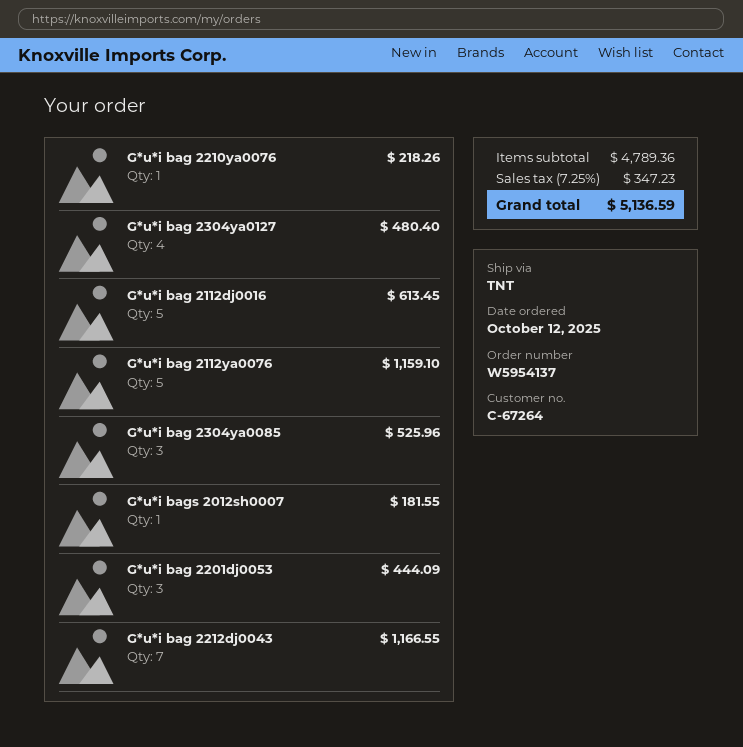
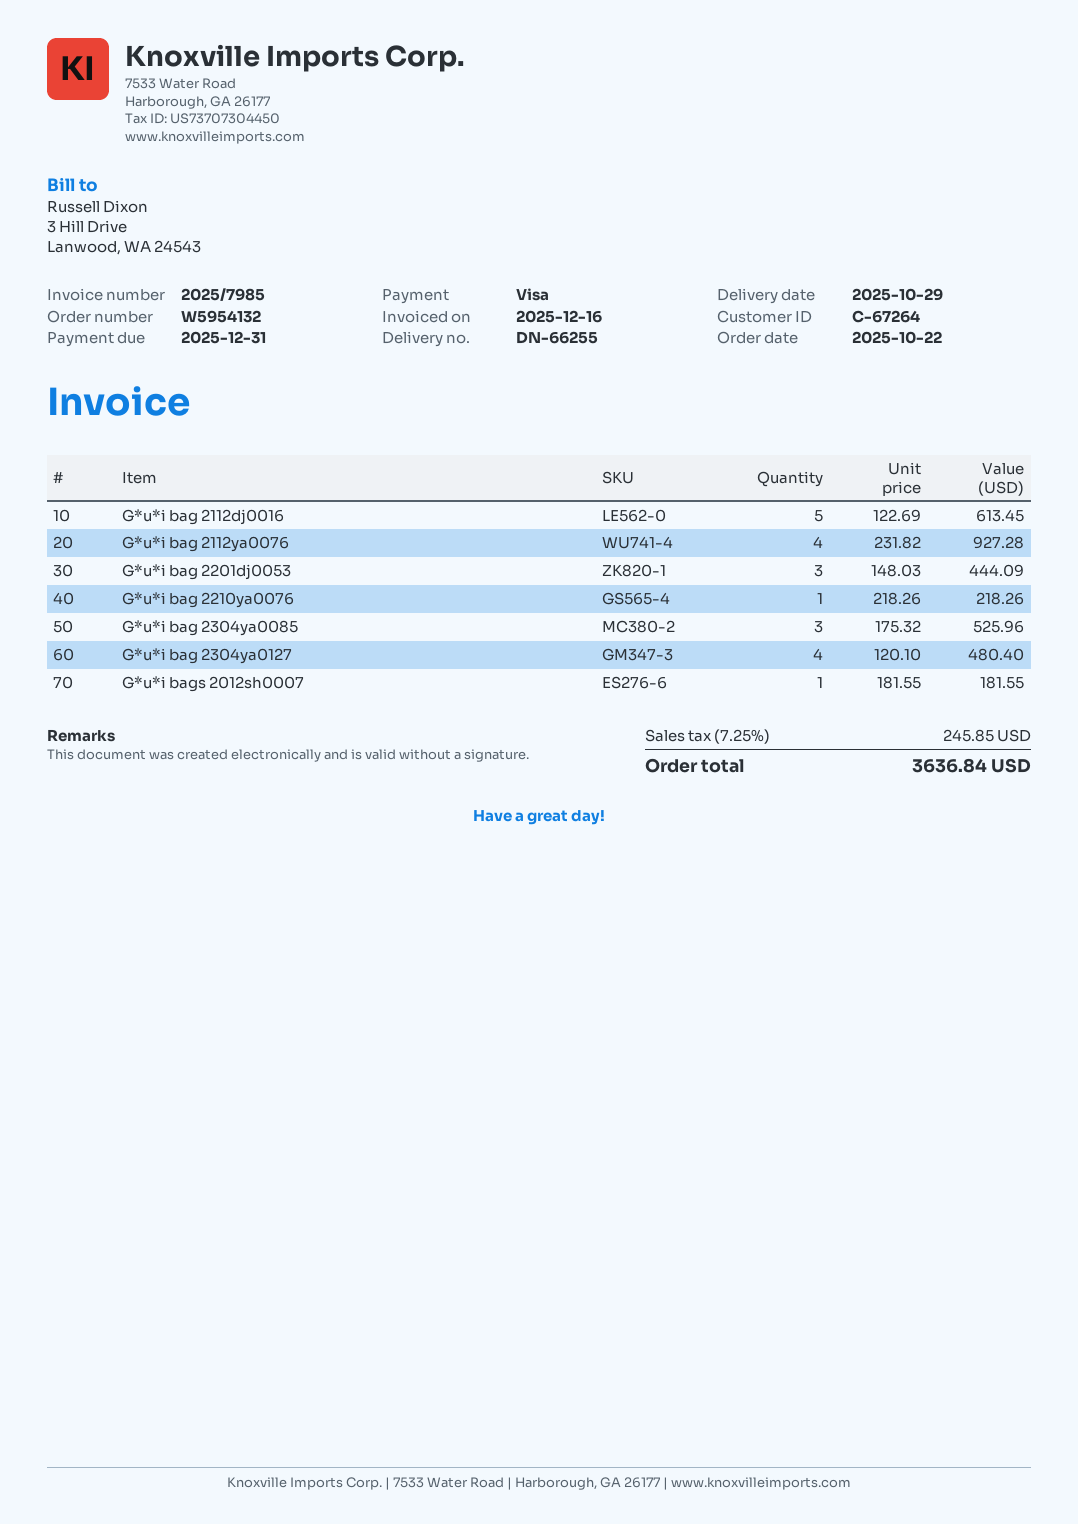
order number: W5954137 -> W5954132
order date: 2025-10-12 -> 2025-10-22
G*u*i bag 2112ya0076: 5 for 1159.10 -> 4 for 927.28
G*u*i bag 2212dj0043: 7 for 1166.55 -> none
tax: 7.25% = 347.23 -> 7.25% = 245.85
total: 5136.59 -> 3636.84

